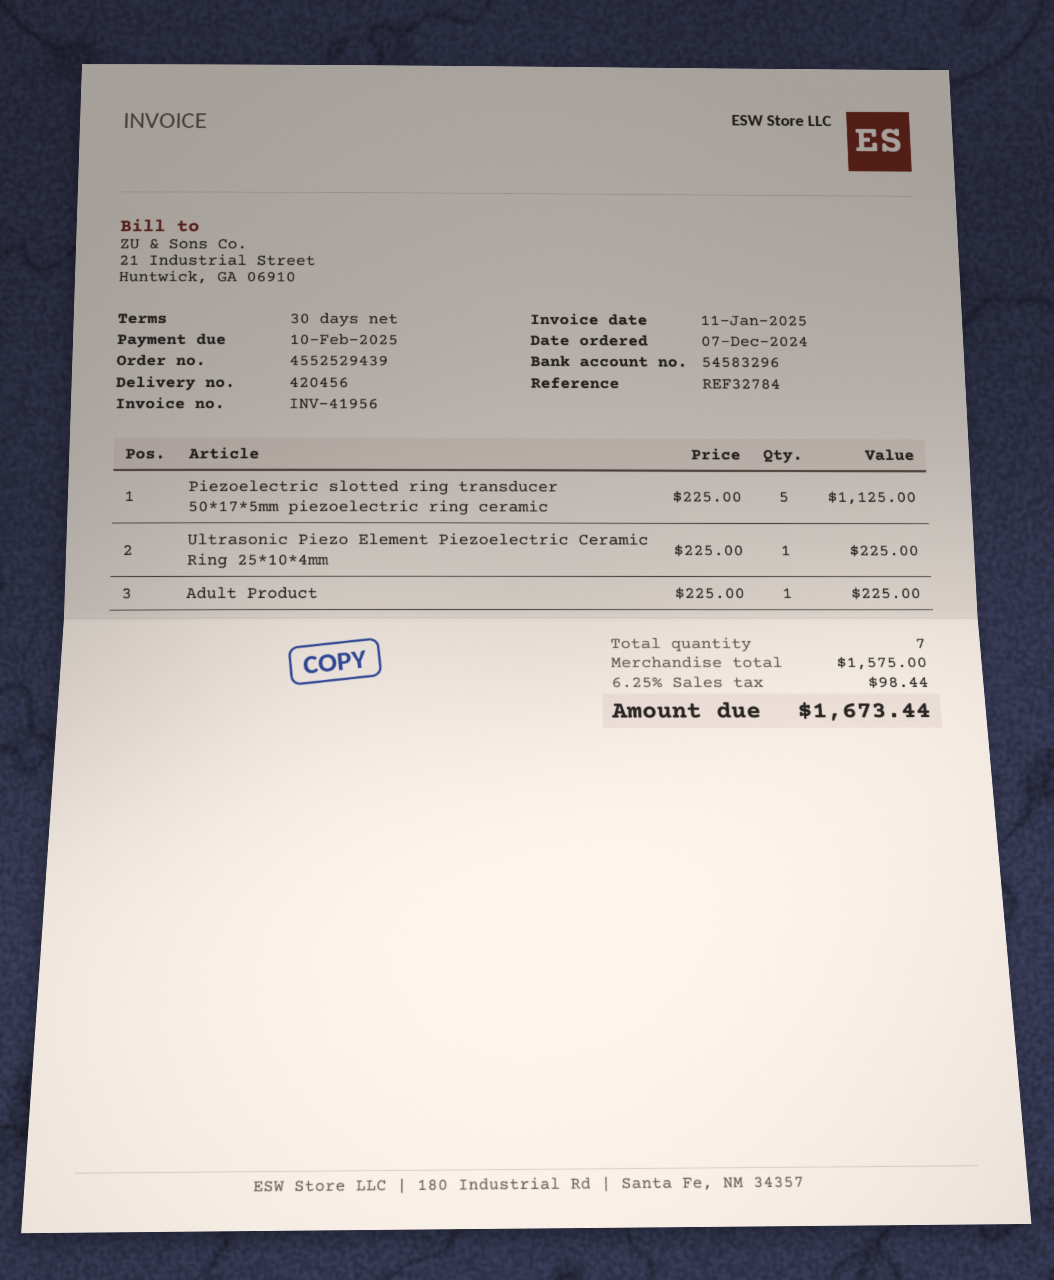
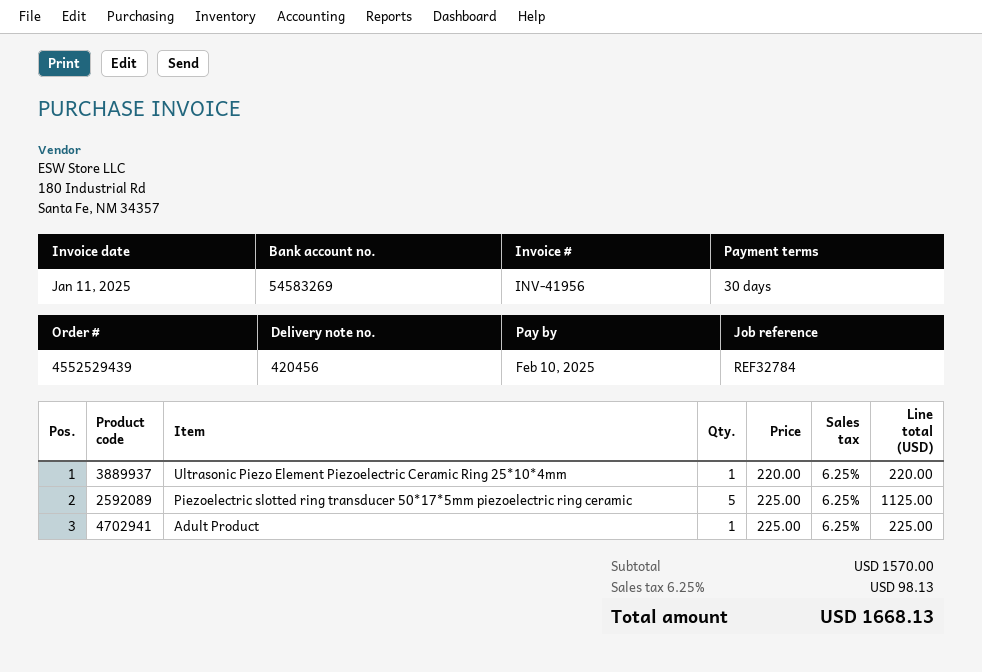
bank account: 54583296 -> 54583269
Ultrasonic Piezo Element Piezoelectric Ceramic Ring 25*10*4mm: 1 x 225.00 = 225.00 -> 1 x 220.00 = 220.00
subtotal: 1575.00 -> 1570.00
tax: 6.25% = 98.44 -> 6.25% = 98.13
total: 1673.44 -> 1668.13

